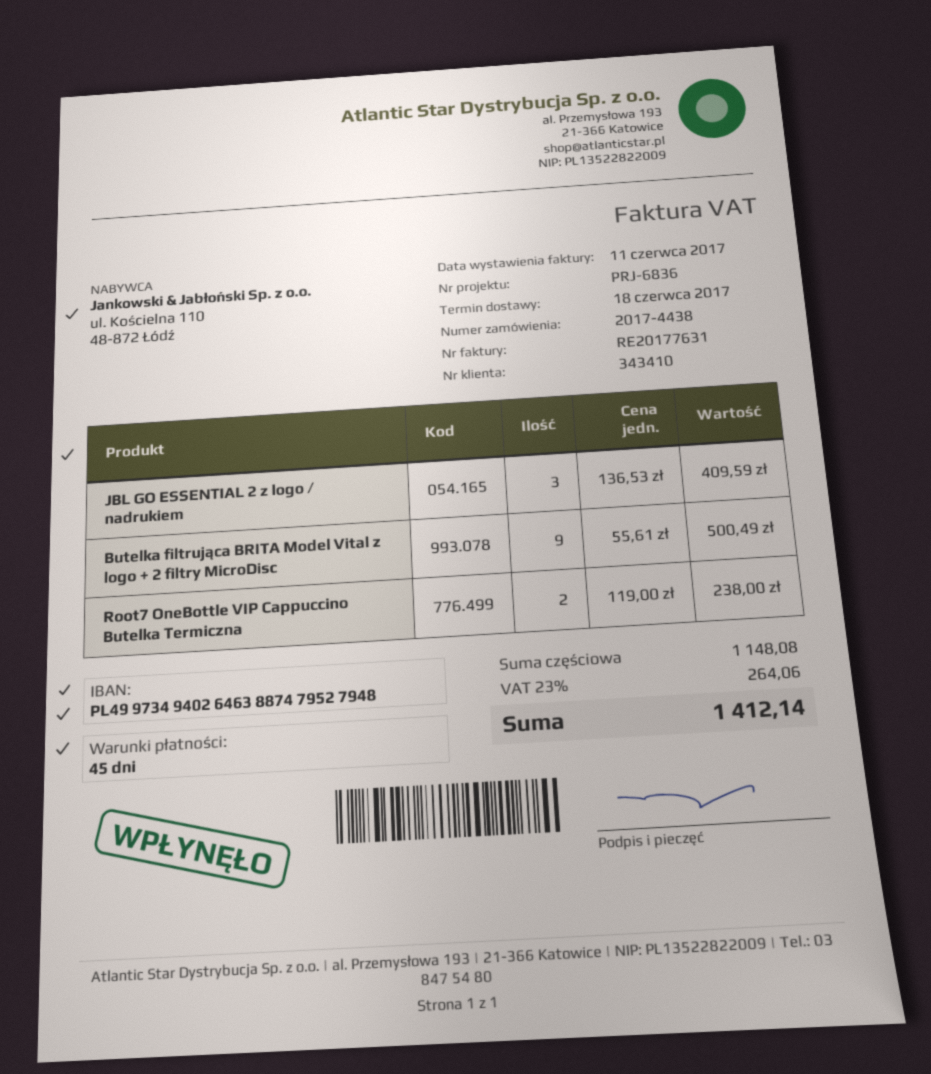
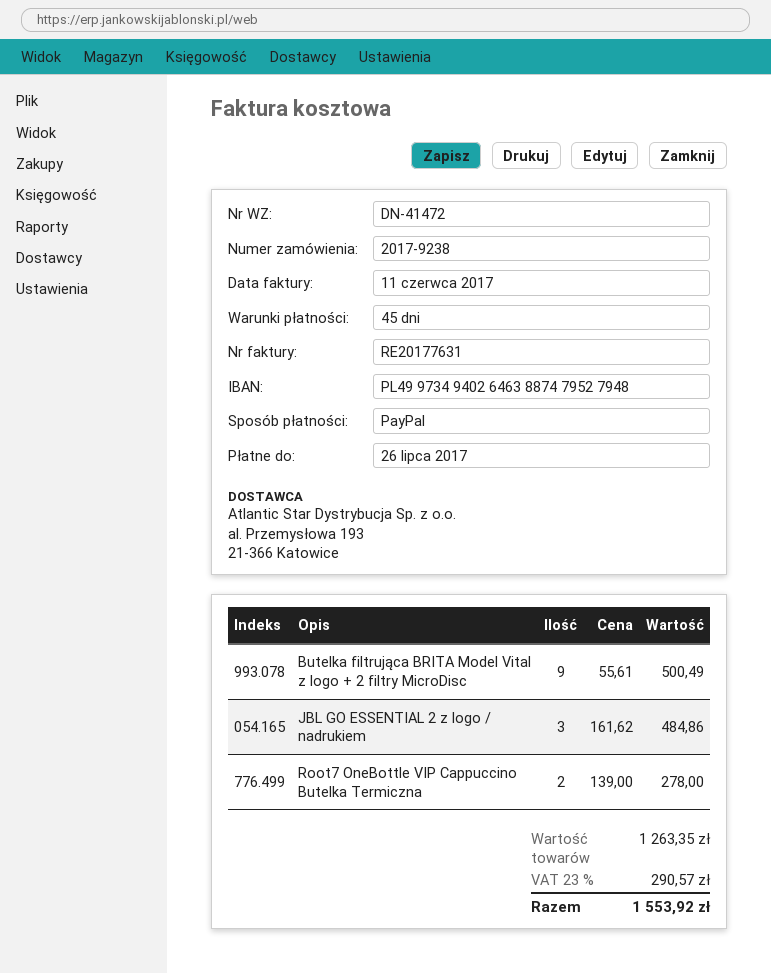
order number: 2017-4438 -> 2017-9238
JBL GO ESSENTIAL 2 z logo / nadrukiem: 3 x 136.53 = 409.59 -> 3 x 161.62 = 484.86
Root7 OneBottle VIP Cappuccino Butelka Termiczna: 2 x 119.00 = 238.00 -> 2 x 139.00 = 278.00
subtotal: 1148.08 -> 1263.35
tax: 23% = 264.06 -> 23% = 290.57
total: 1412.14 -> 1553.92

